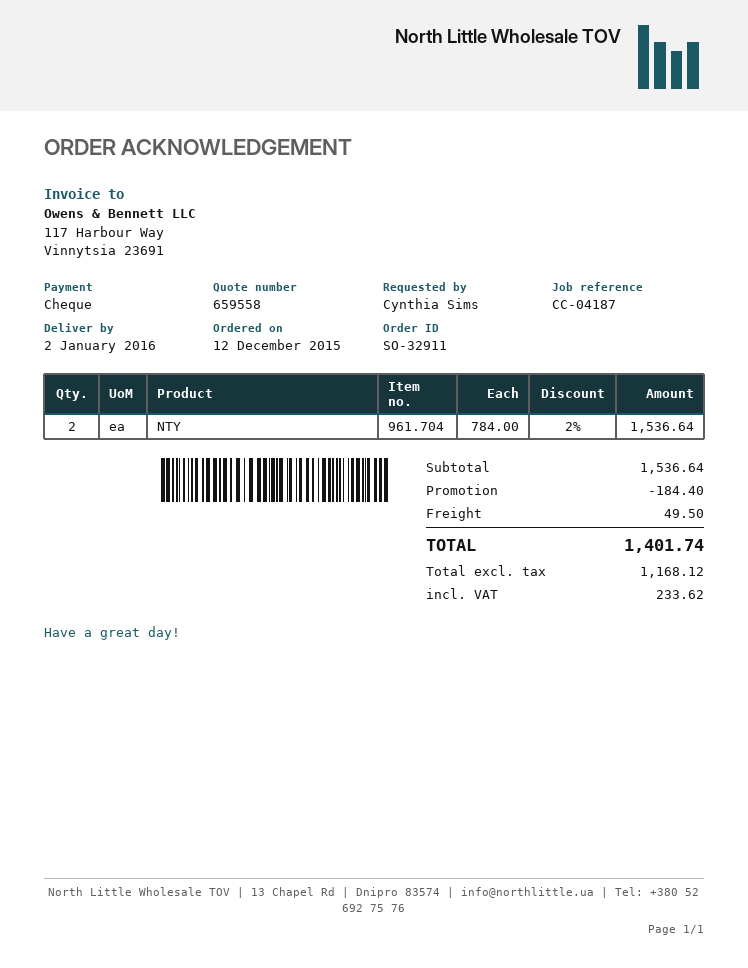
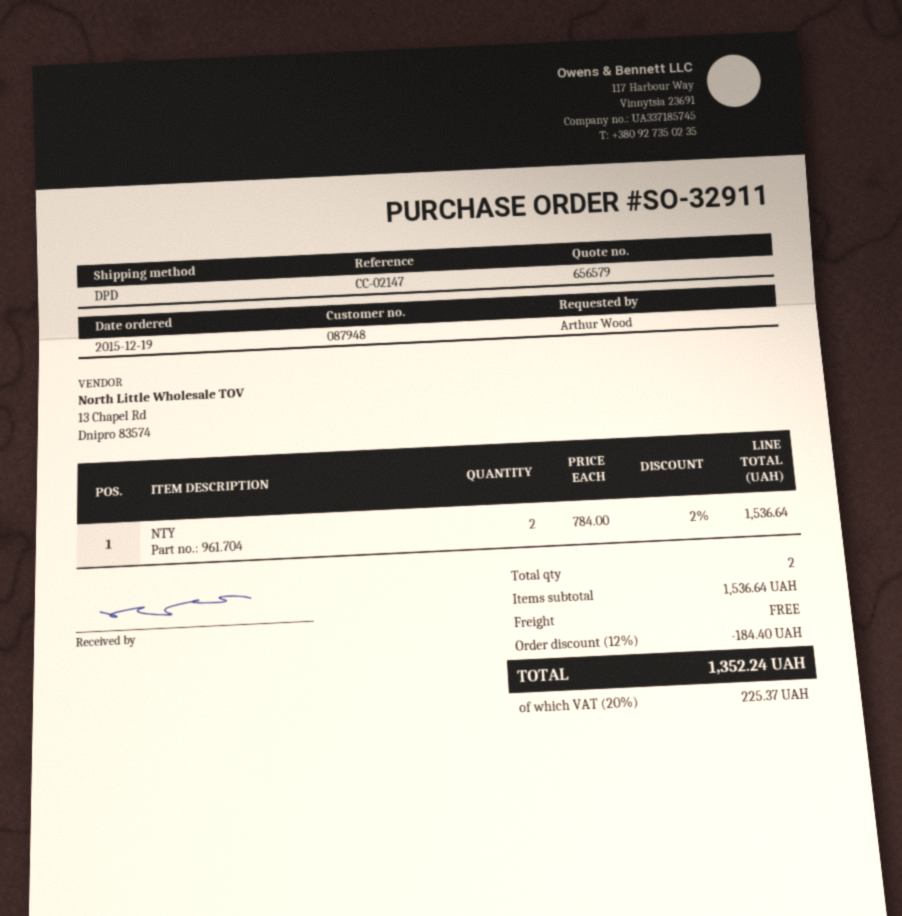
quote number: 659558 -> 656579
order date: 2015-12-12 -> 2015-12-19
reference: CC-04187 -> CC-02147
ordered by: Cynthia Sims -> Arthur Wood
shipping: 49.50 -> 0.00
tax: 233.62 -> 225.37
total: 1401.74 -> 1352.24

